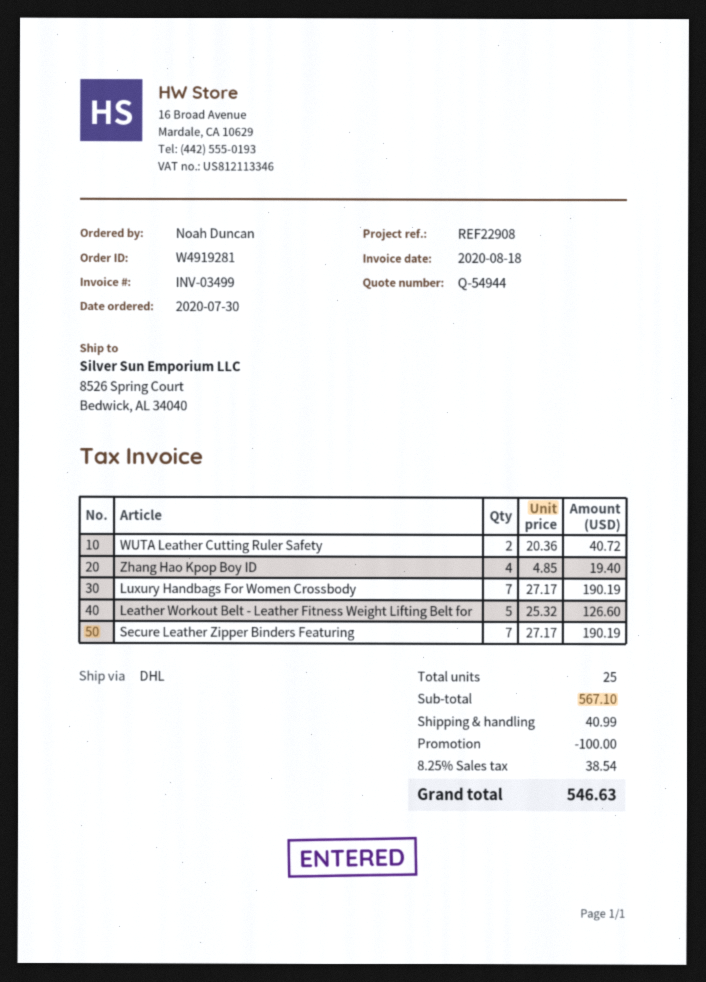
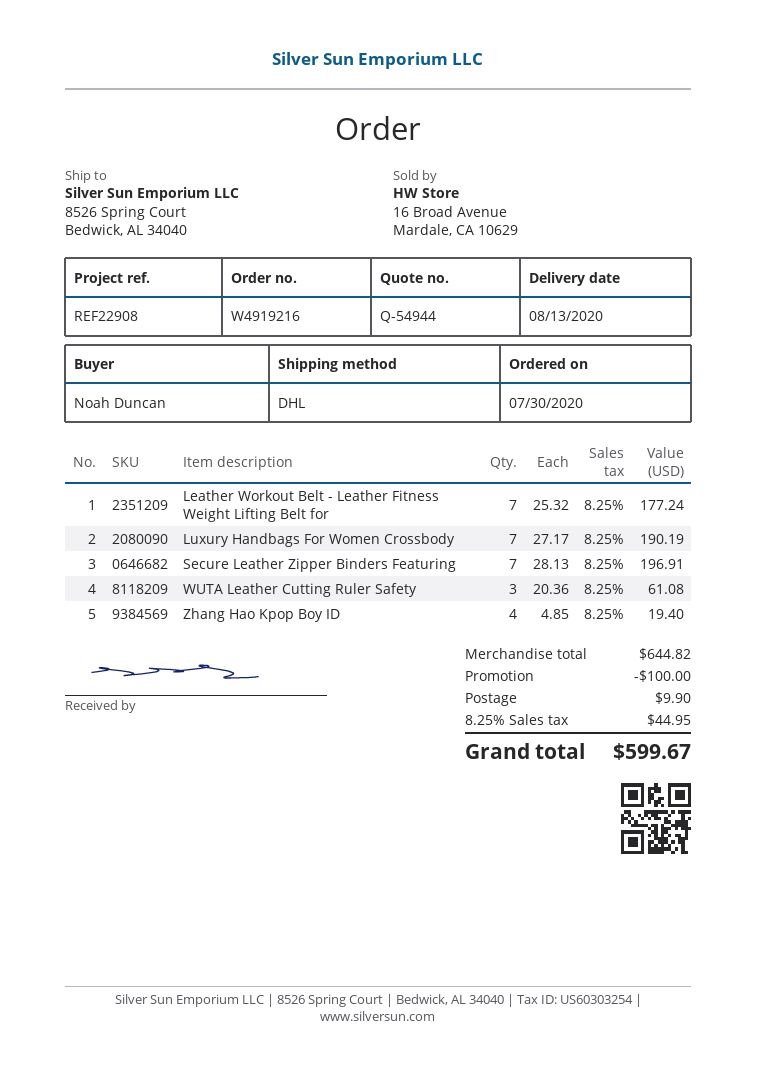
order number: W4919281 -> W4919216
WUTA Leather Cutting Ruler Safety: 2 x 20.36 = 40.72 -> 3 x 20.36 = 61.08
Leather Workout Belt - Leather Fitness Weight Lifting Belt for: 5 x 25.32 = 126.60 -> 7 x 25.32 = 177.24
Secure Leather Zipper Binders Featuring: 7 x 27.17 = 190.19 -> 7 x 28.13 = 196.91
subtotal: 567.10 -> 644.82
shipping: 40.99 -> 9.90
tax: 8.25% = 38.54 -> 8.25% = 44.95
total: 546.63 -> 599.67

